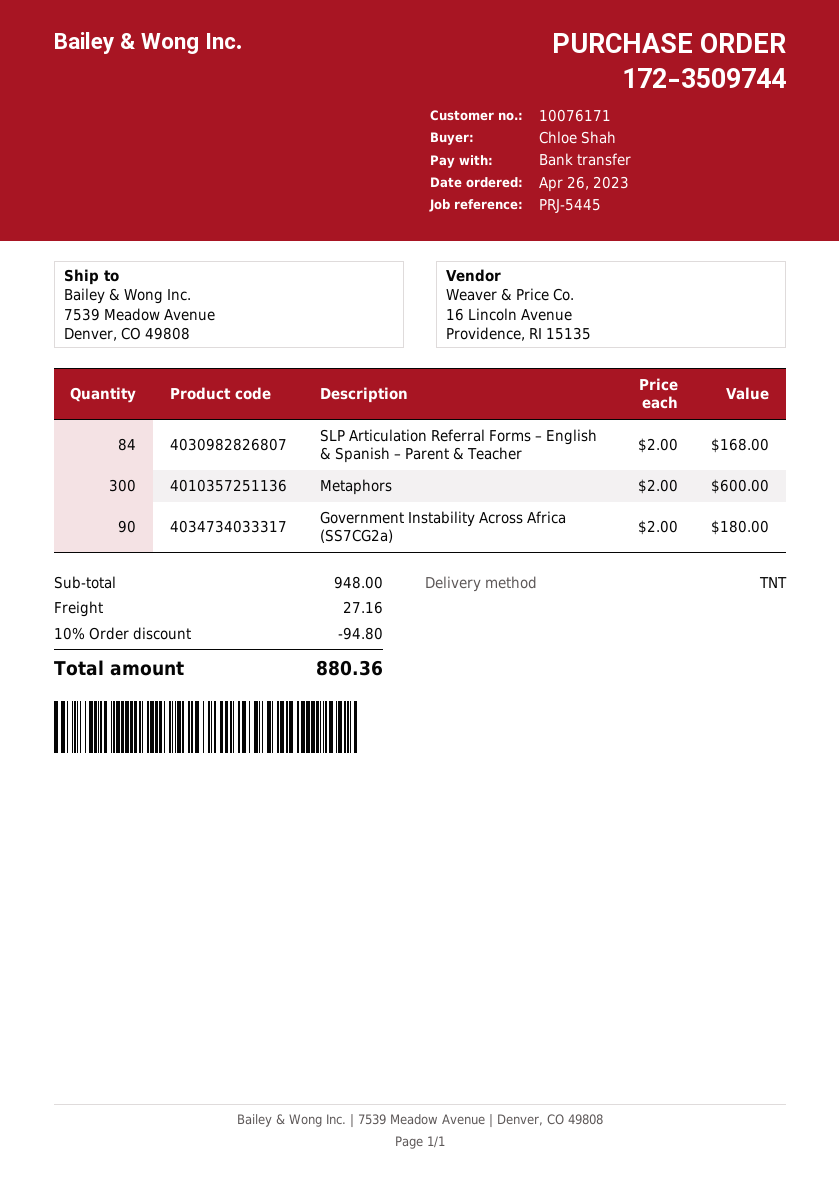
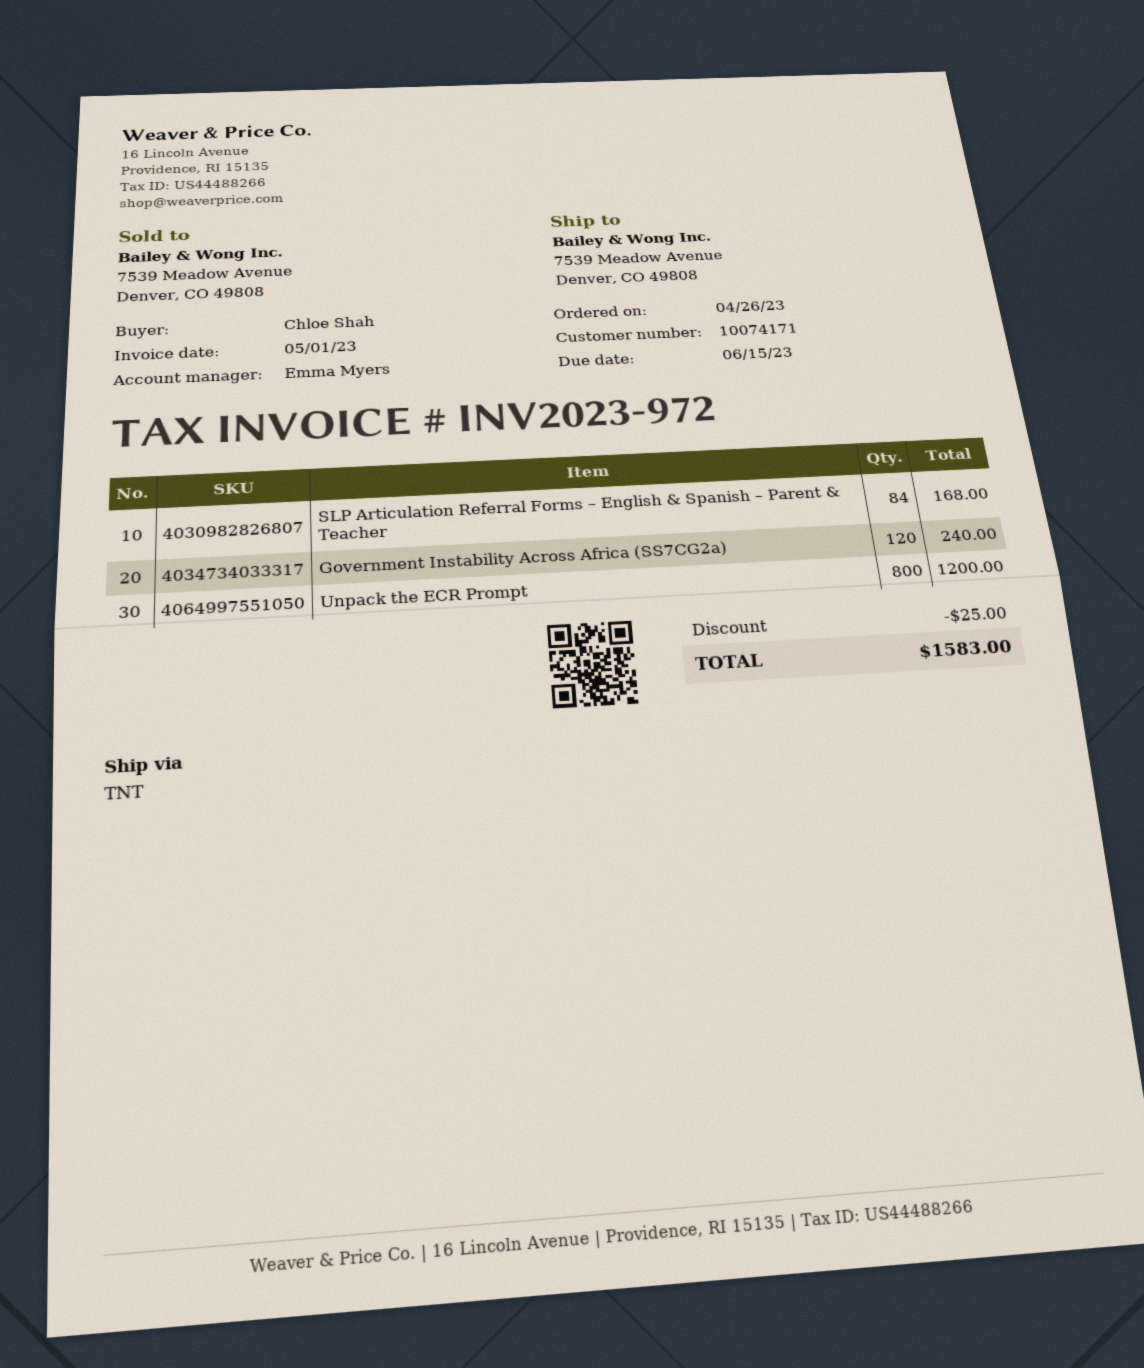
customer number: 10076171 -> 10074171
Metaphors: 300 for 600.00 -> none
Government Instability Across Africa (SS7CG2a): 90 for 180.00 -> 120 for 240.00
Unpack the ECR Prompt: none -> 800 for 1200.00
discount: 94.80 -> 25.00
shipping: 27.16 -> none
total: 880.36 -> 1583.00

